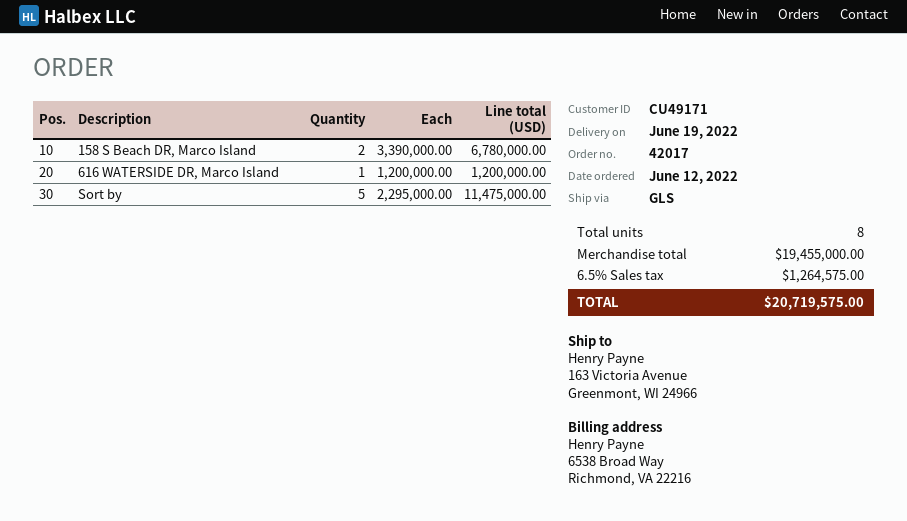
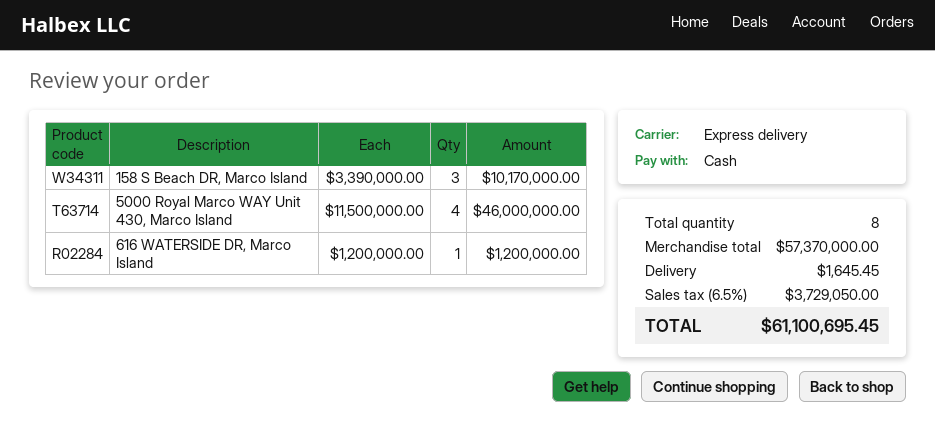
shipping method: GLS -> express
158 S Beach DR, Marco Island: 2 x 3390000.00 = 6780000.00 -> 3 x 3390000.00 = 10170000.00
Sort by: 5 x 2295000.00 = 11475000.00 -> none
5000 Royal Marco WAY Unit 430, Marco Island: none -> 4 x 11500000.00 = 46000000.00
subtotal: 19455000.00 -> 57370000.00
shipping: none -> 1645.45
tax: 6.5% = 1264575.00 -> 6.5% = 3729050.00
total: 20719575.00 -> 61100695.45

